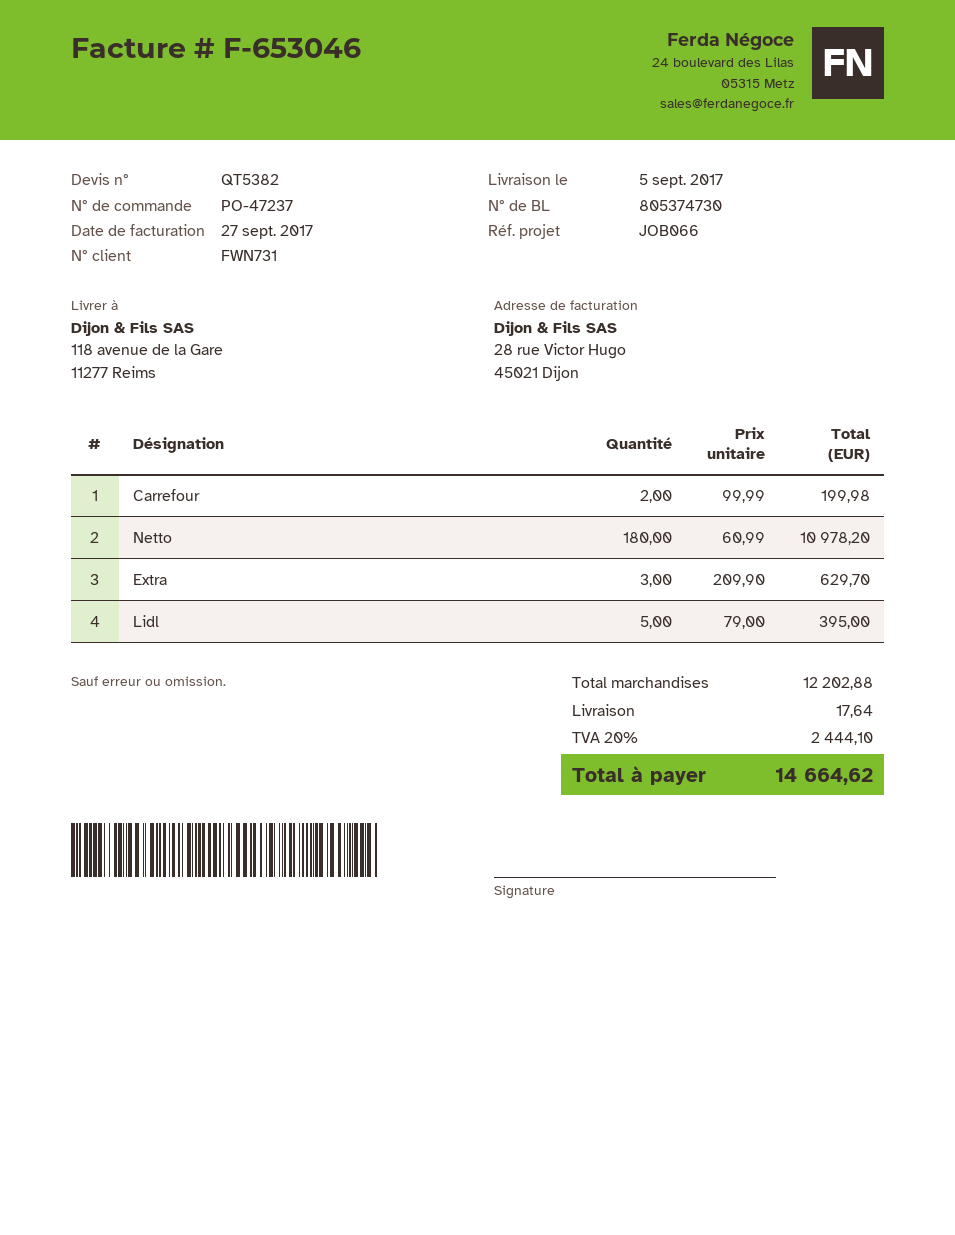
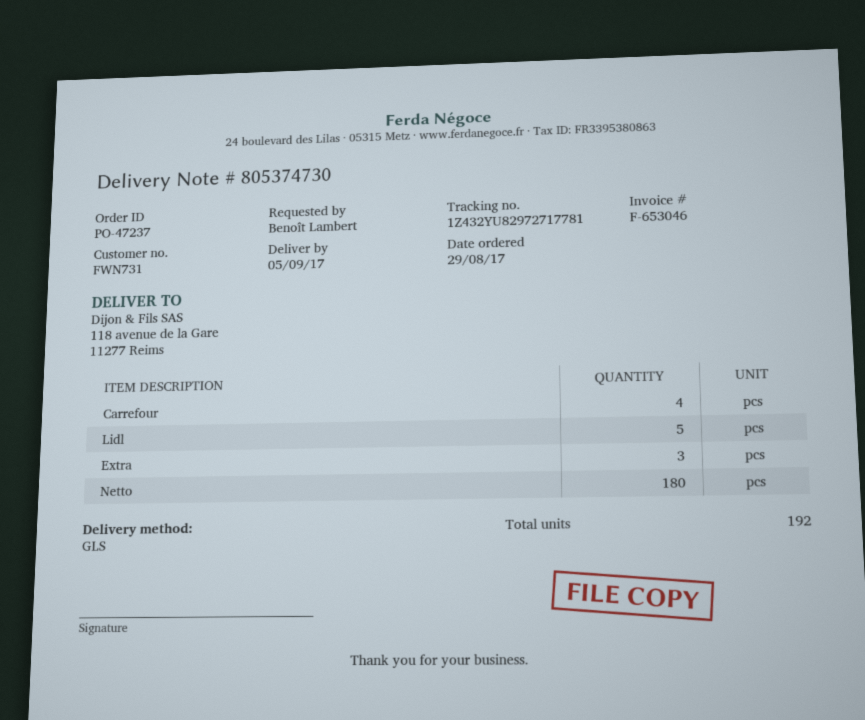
Carrefour: 2 -> 4

